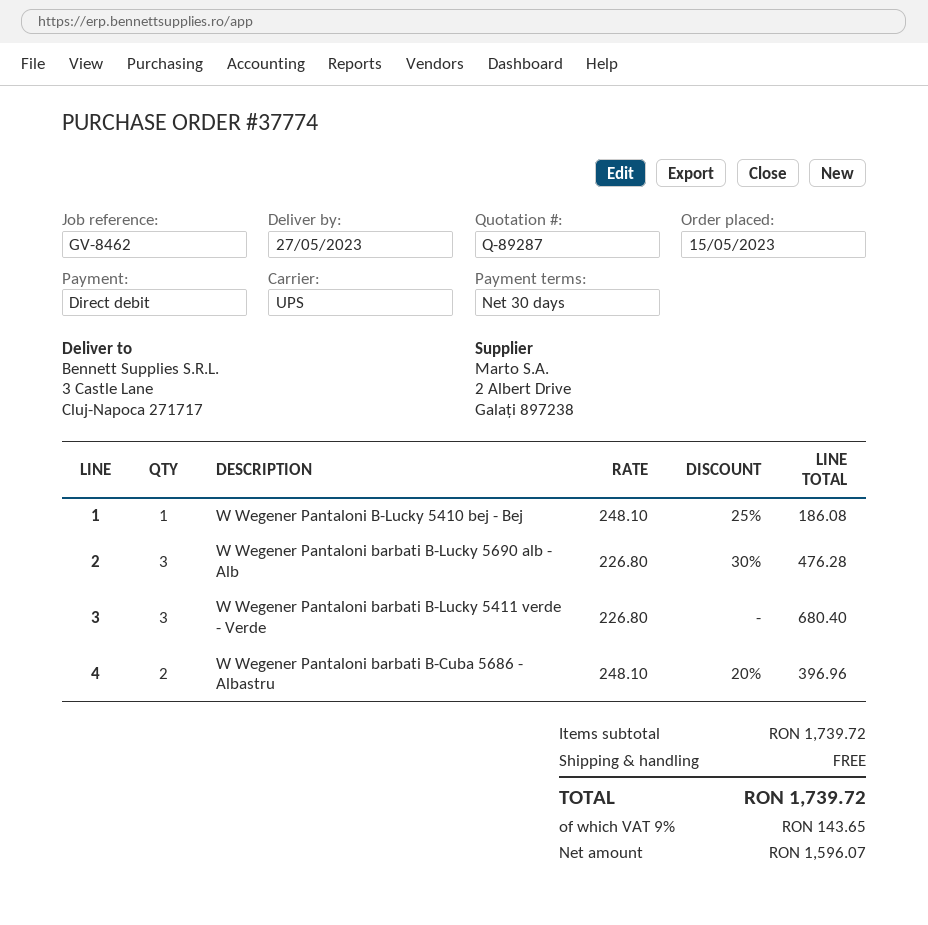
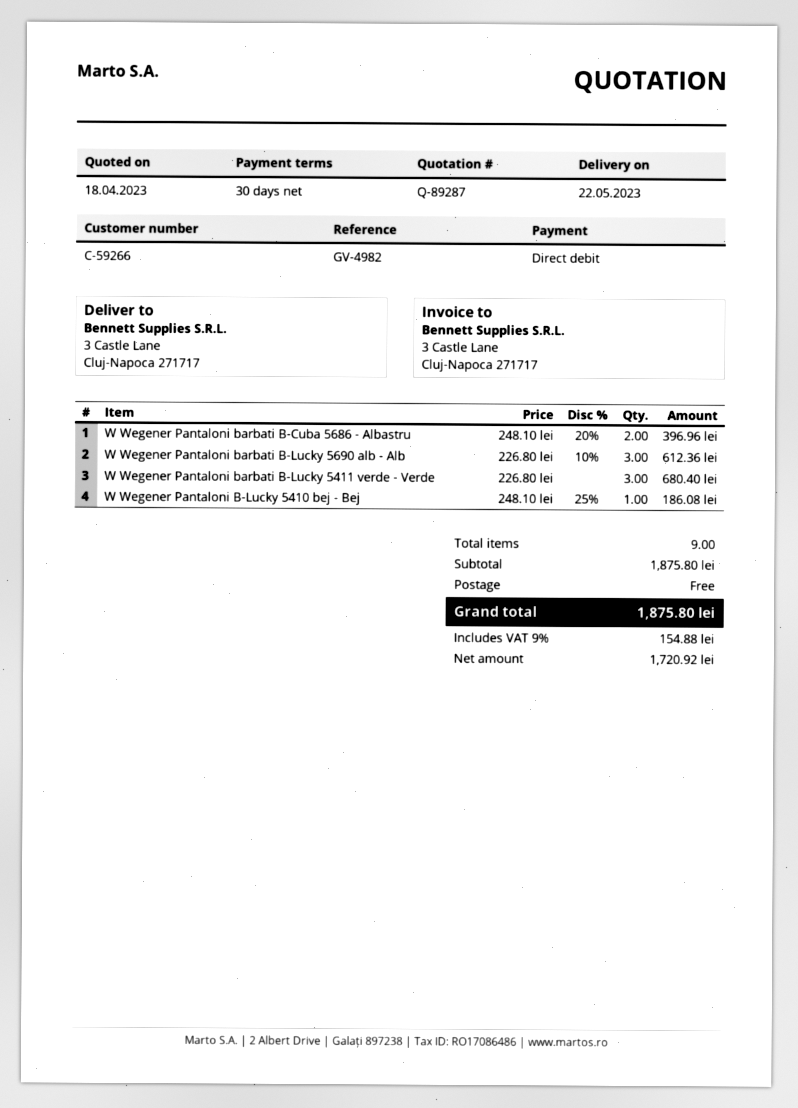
delivery date: 2023-05-27 -> 2023-05-22
reference: GV-8462 -> GV-4982
W Wegener Pantaloni barbati B-Lucky 5690 alb - Alb: 3 x 226.80 - 30% = 476.28 -> 3 x 226.80 - 10% = 612.36
subtotal: 1739.72 -> 1875.80
net: 1596.07 -> 1720.92
tax: 9% = 143.65 -> 9% = 154.88
total: 1739.72 -> 1875.80

